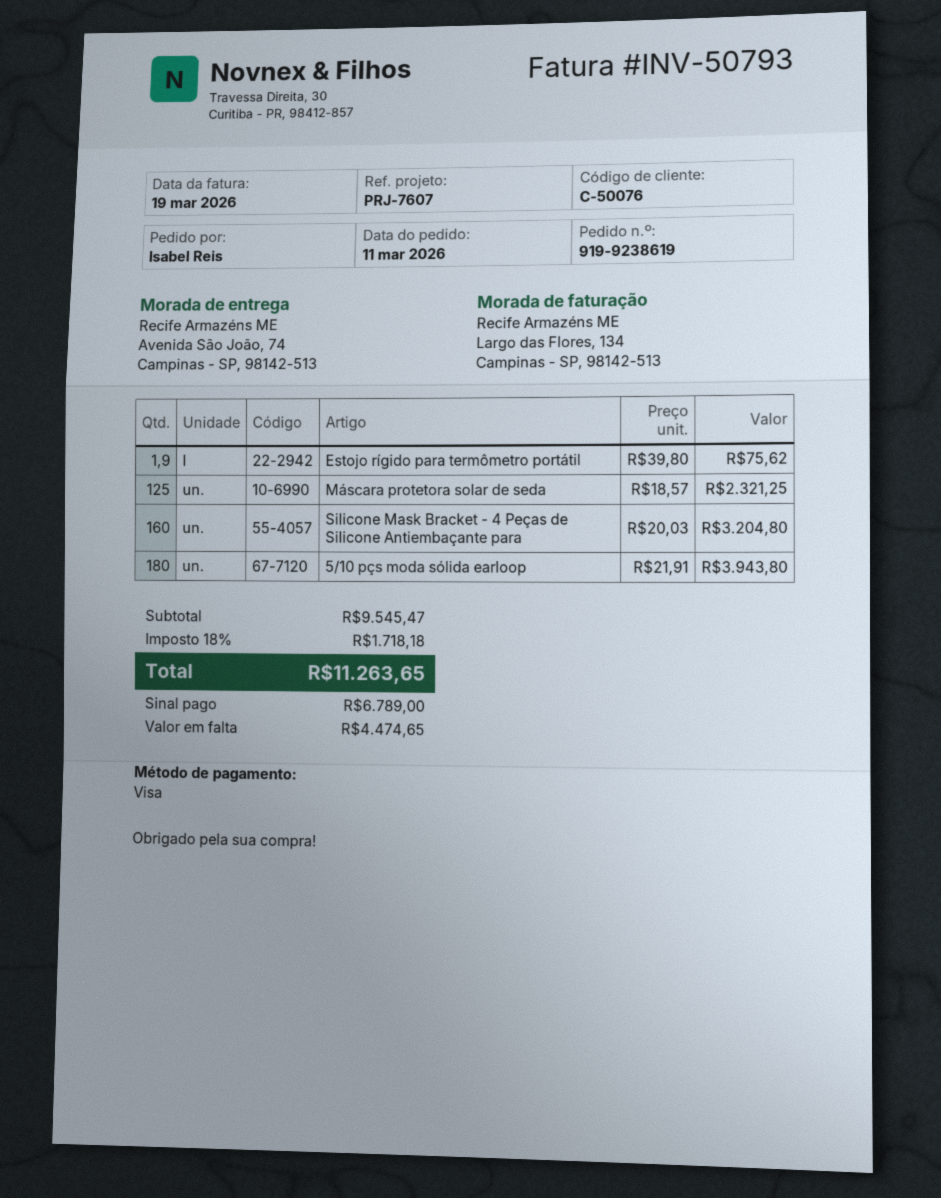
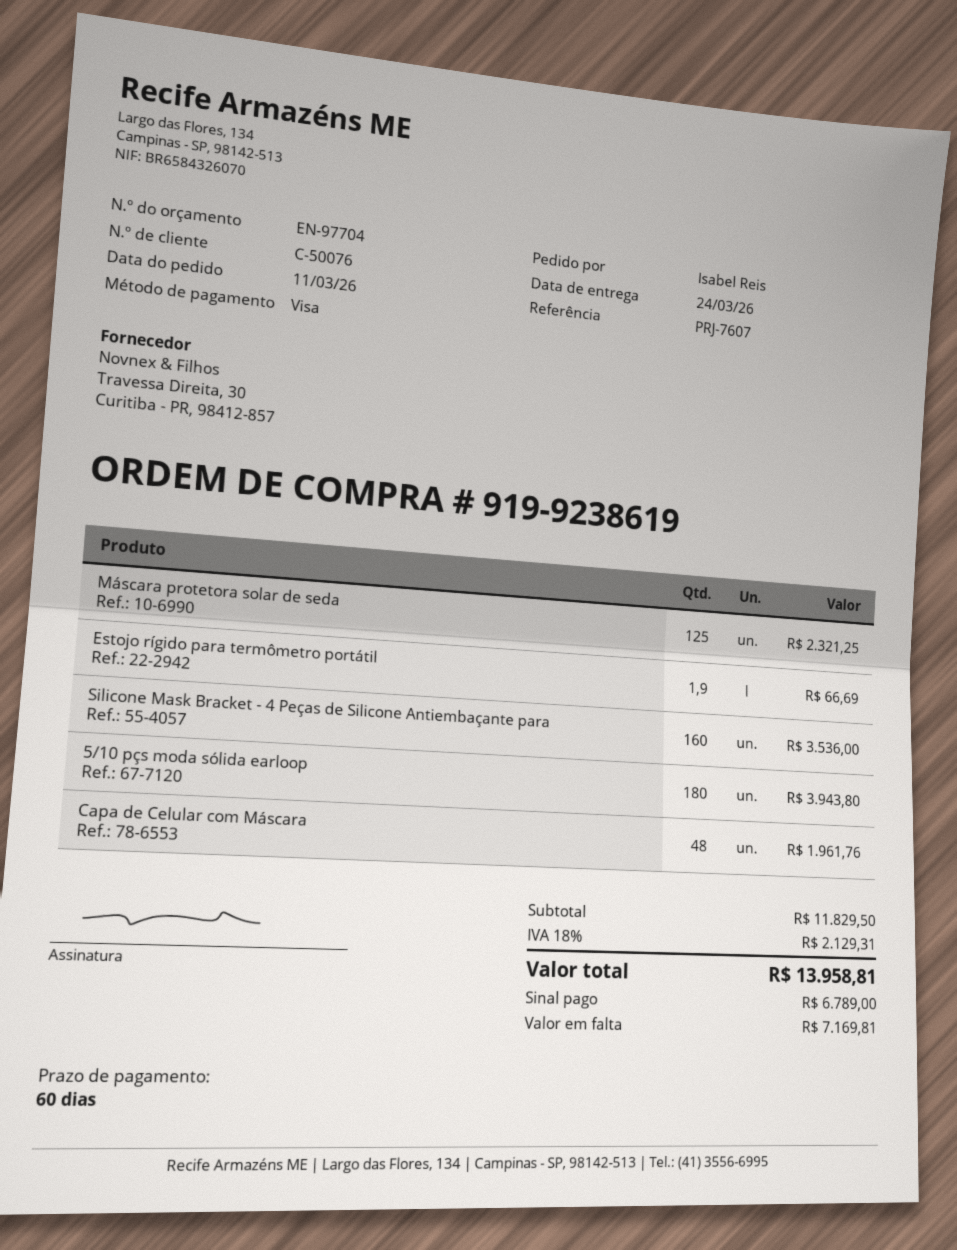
Estojo rígido para termômetro portátil: 1.9 for 75.62 -> 1.9 for 66.69
Silicone Mask Bracket - 4 Peças de Silicone Antiembaçante para: 160 for 3204.80 -> 160 for 3536.00
Capa de Celular com Máscara: none -> 48 for 1961.76
subtotal: 9545.47 -> 11829.50
tax: 18% = 1718.18 -> 18% = 2129.31
total: 11263.65 -> 13958.81
balance: 4474.65 -> 7169.81

